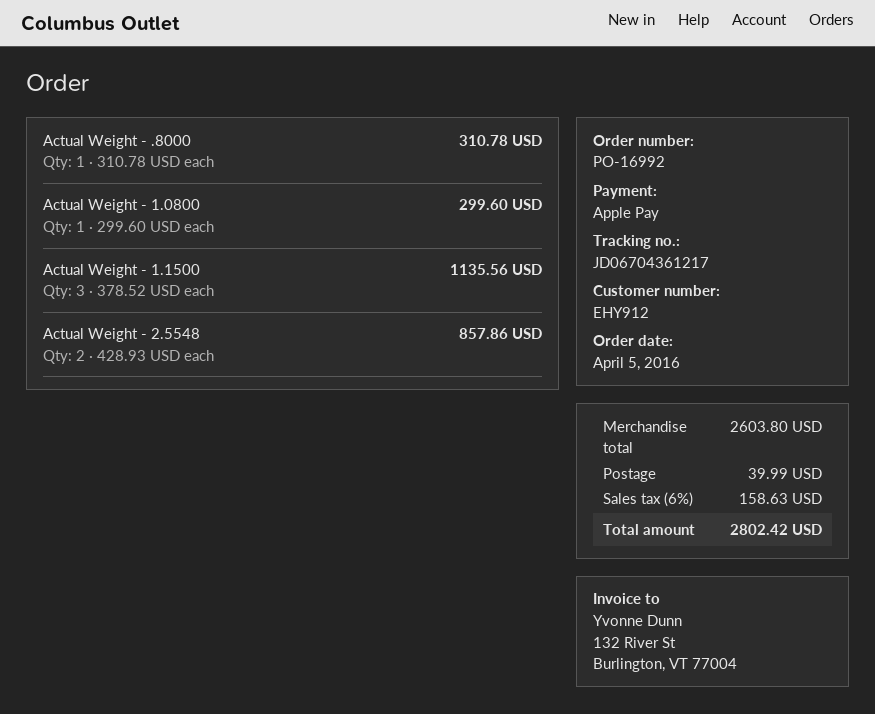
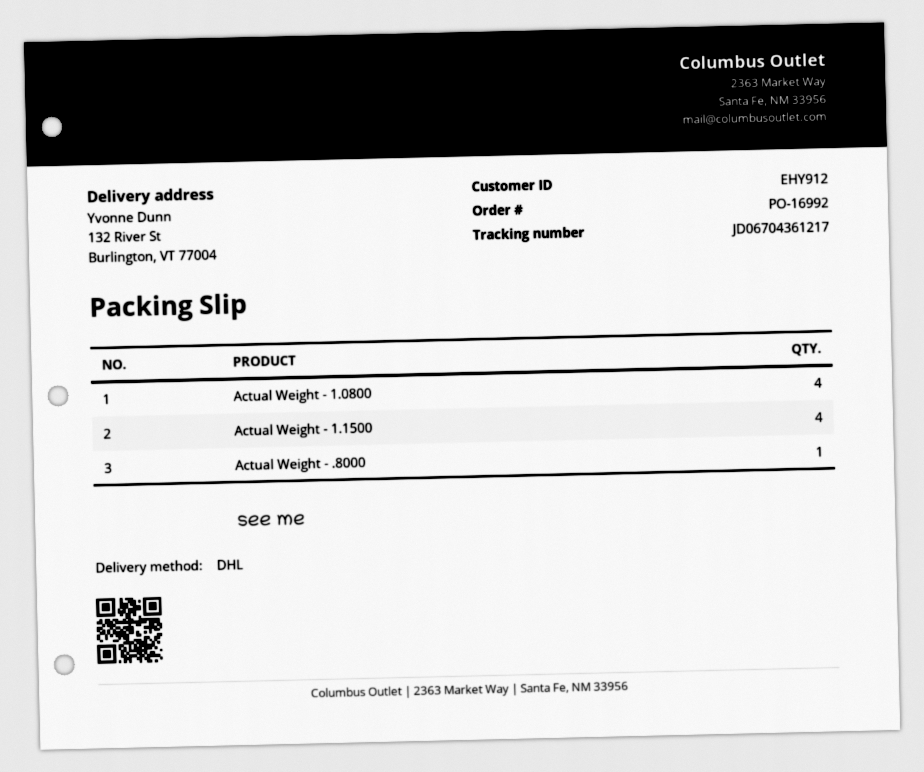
Actual Weight - 1.0800: 1 -> 4
Actual Weight - 1.1500: 3 -> 4
Actual Weight - 2.5548: 2 -> none

